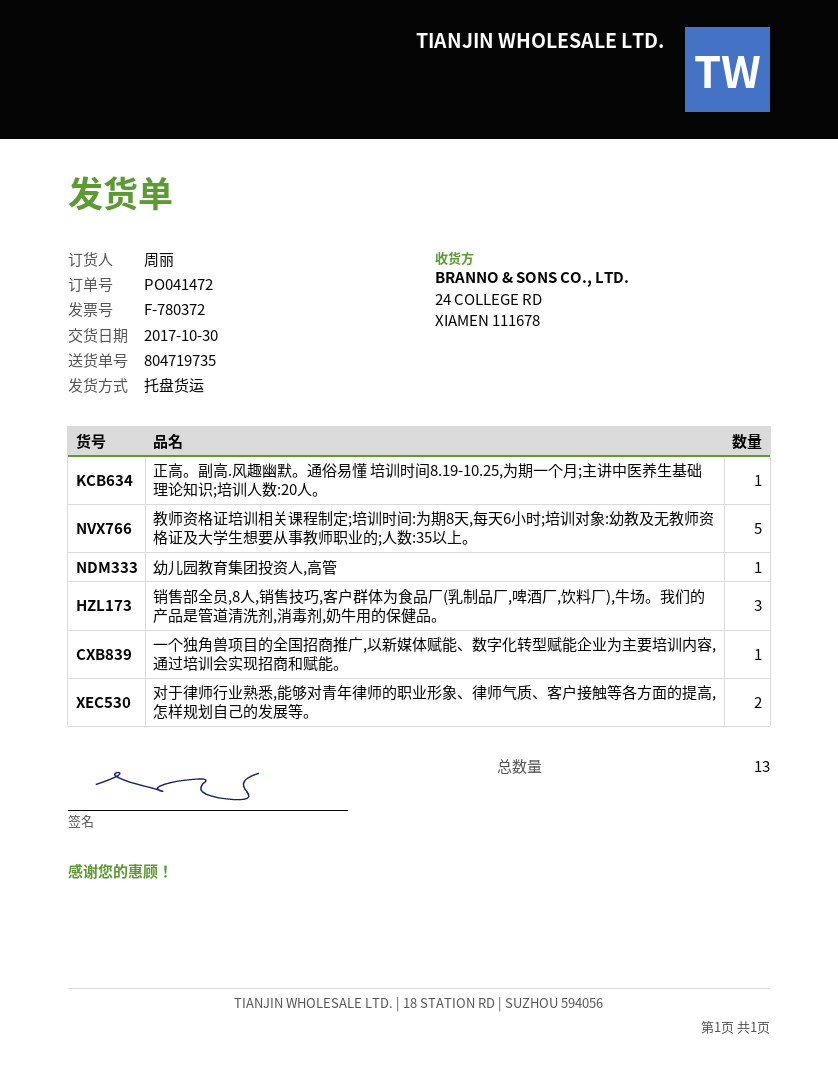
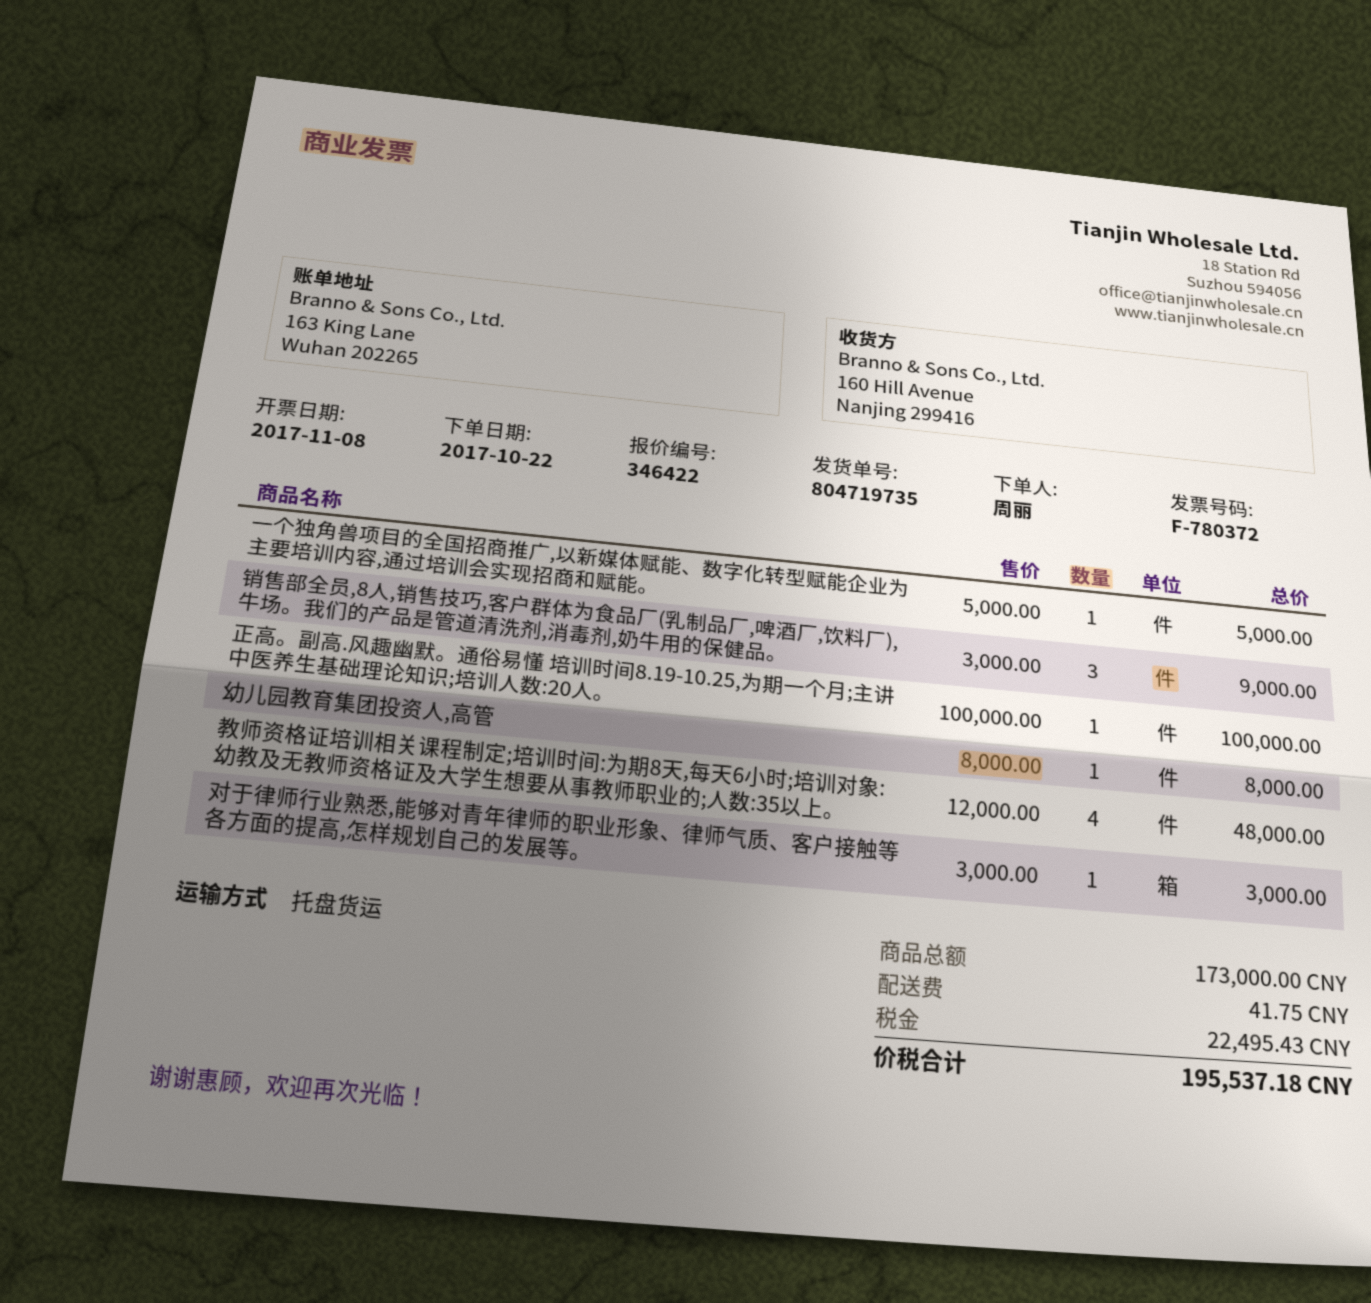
ship to: 24 COLLEGE RD, XIAMEN 111678 -> 160 Hill Avenue, Nanjing 299416
教师资格证培训相关课程制定;培训时间:为期8天,每天6小时;培训对象:幼教及无教师资格证及大学生想要从事教师职业的;人数:35以上。: 5 -> 4
对于律师行业熟悉,能够对青年律师的职业形象、律师气质、客户接触等各方面的提高,怎样规划自己的发展等。: 2 -> 1

